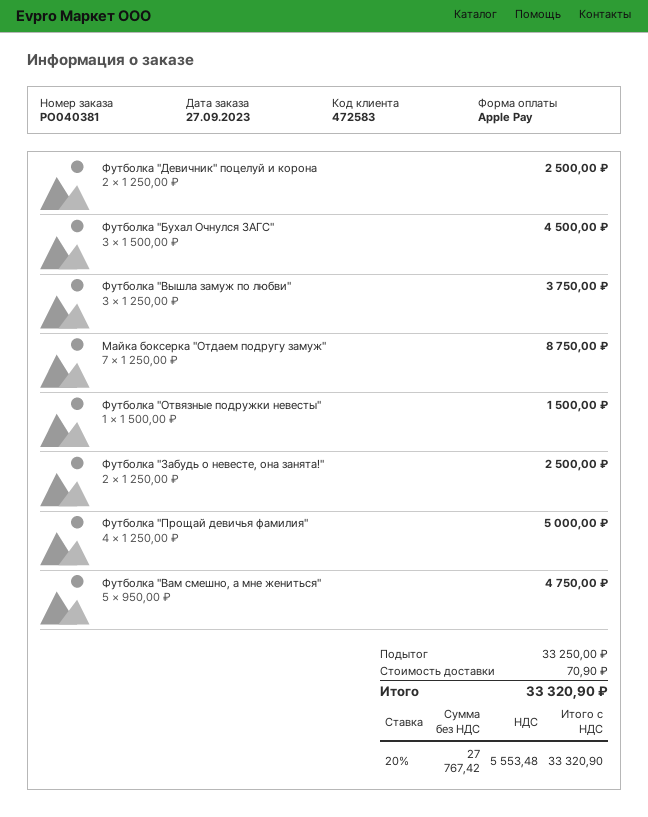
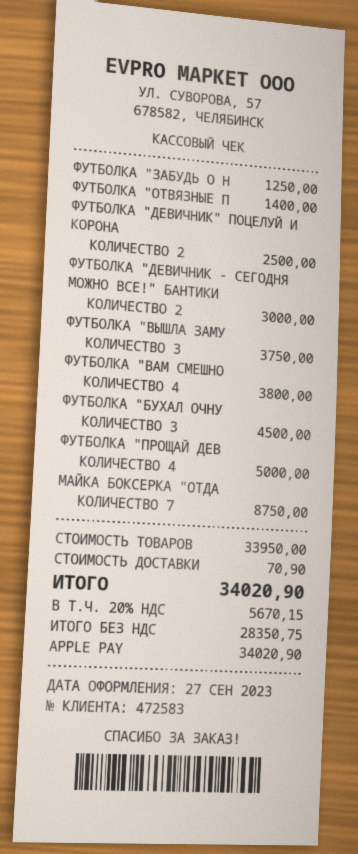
Футболка "Отвязные подружки невесты": 1 for 1500.00 -> 1 for 1400.00
Футболка "Забудь о невесте, она занята!": 2 for 2500.00 -> 1 for 1250.00
Футболка "Вам смешно, а мне жениться": 5 for 4750.00 -> 4 for 3800.00
ФУТБОЛКА "ДЕВИЧНИК - СЕГОДНЯ МОЖНО ВСЕ!" БАНТИКИ: none -> 2 for 3000.00
subtotal: 33250.00 -> 33950.00
net: 27767.42 -> 28350.75
tax: 20% = 5553.48 -> 20% = 5670.15
total: 33320.90 -> 34020.90

